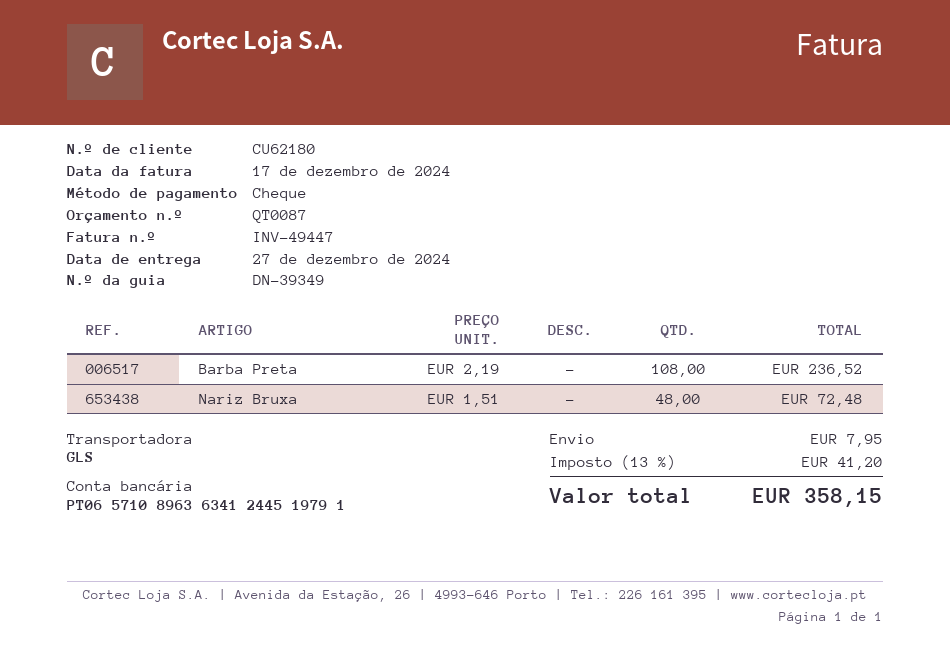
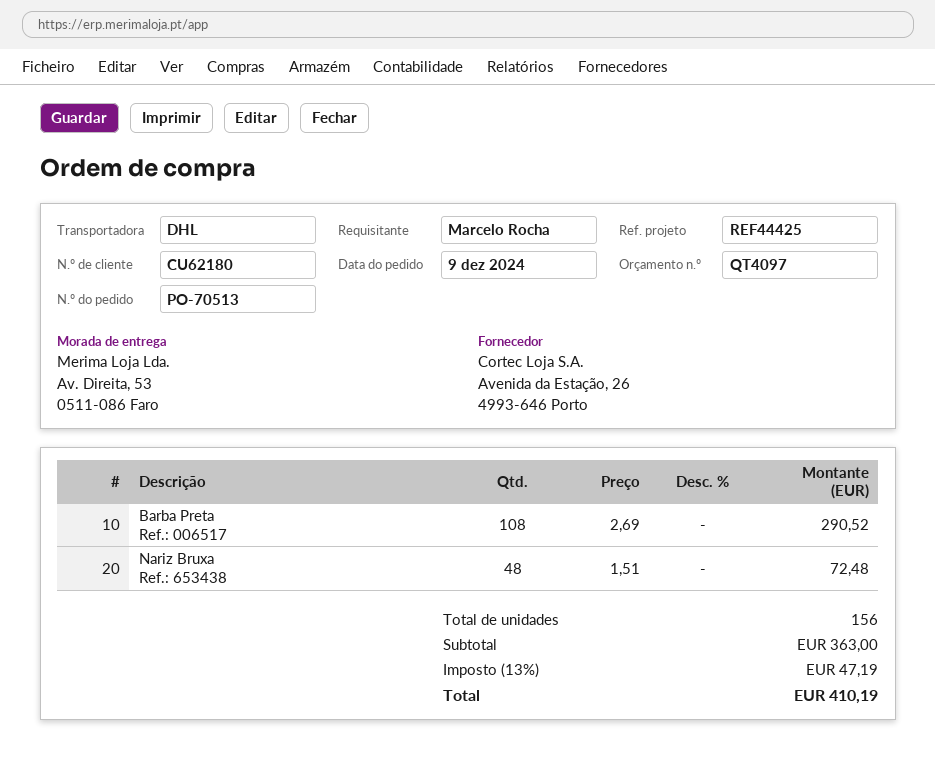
quote number: QT0087 -> QT4097
shipping method: GLS -> DHL
Barba Preta: 108 x 2.19 = 236.52 -> 108 x 2.69 = 290.52
shipping: 7.95 -> none
tax: 13% = 41.20 -> 13% = 47.19
total: 358.15 -> 410.19

